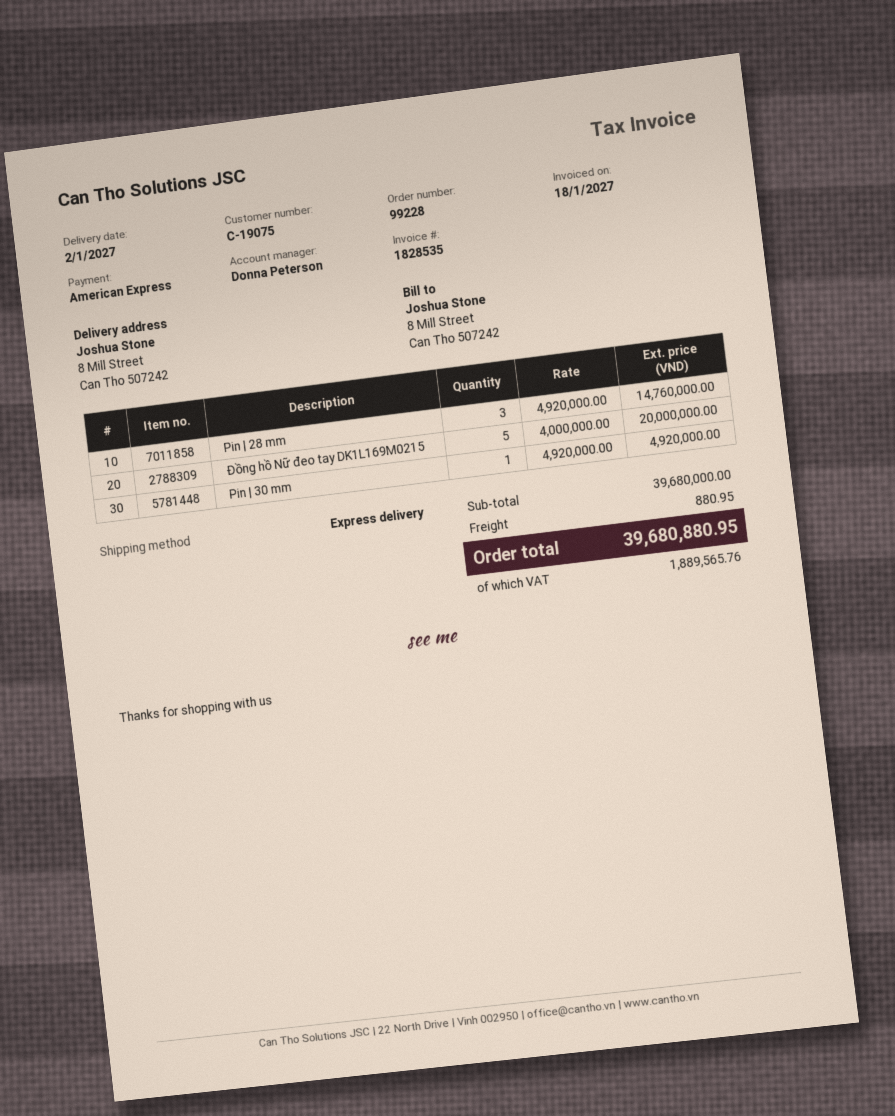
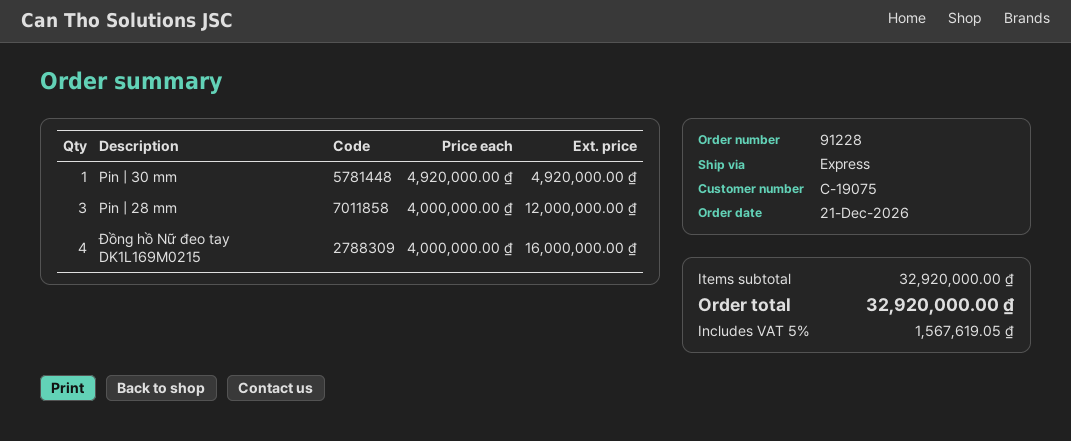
order number: 99228 -> 91228
Pin | 28 mm: 3 x 4920000.00 = 14760000.00 -> 3 x 4000000.00 = 12000000.00
Đồng hồ Nữ đeo tay DK1L169M0215: 5 x 4000000.00 = 20000000.00 -> 4 x 4000000.00 = 16000000.00
subtotal: 39680000.00 -> 32920000.00
shipping: 880.95 -> none
tax: 1889565.76 -> 1567619.05
total: 39680880.95 -> 32920000.00

